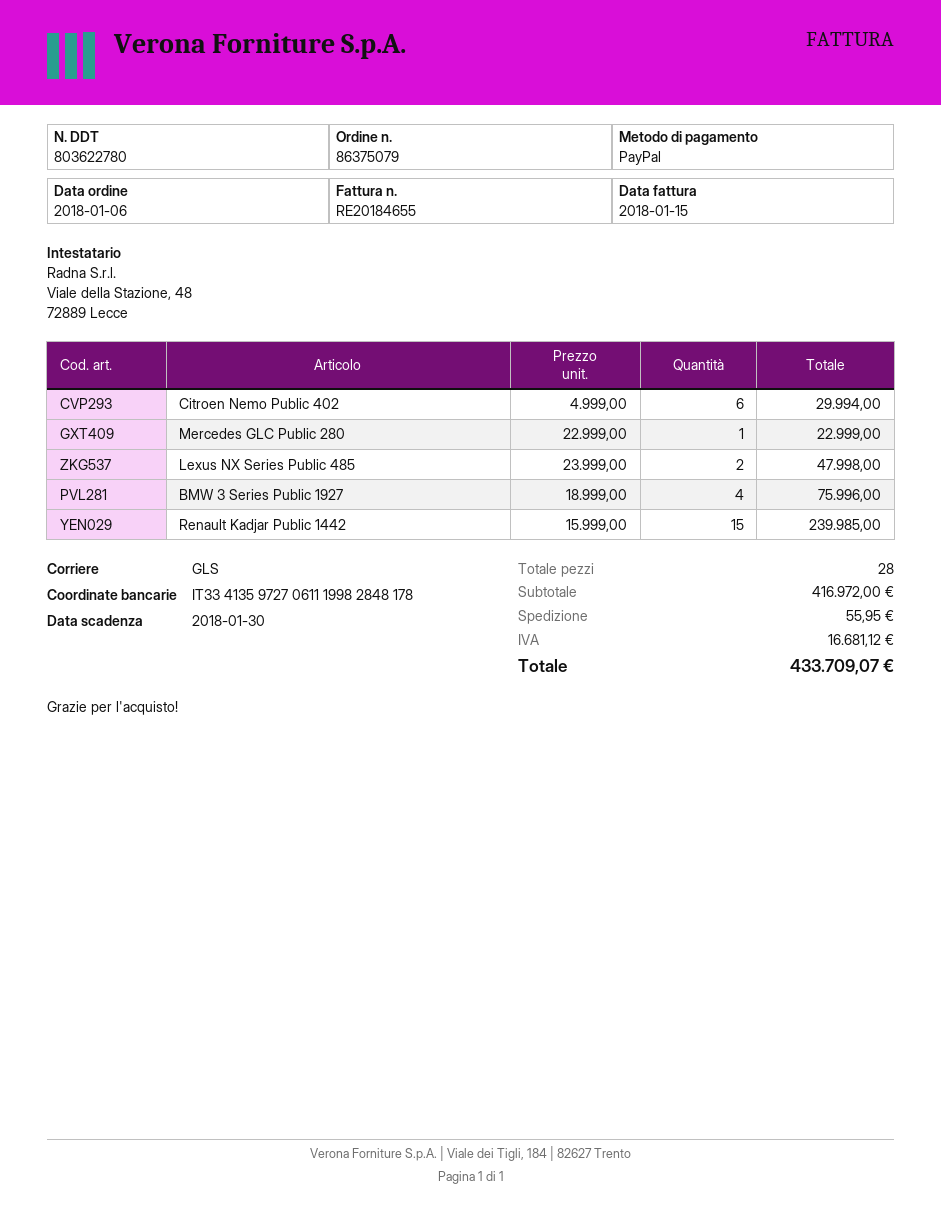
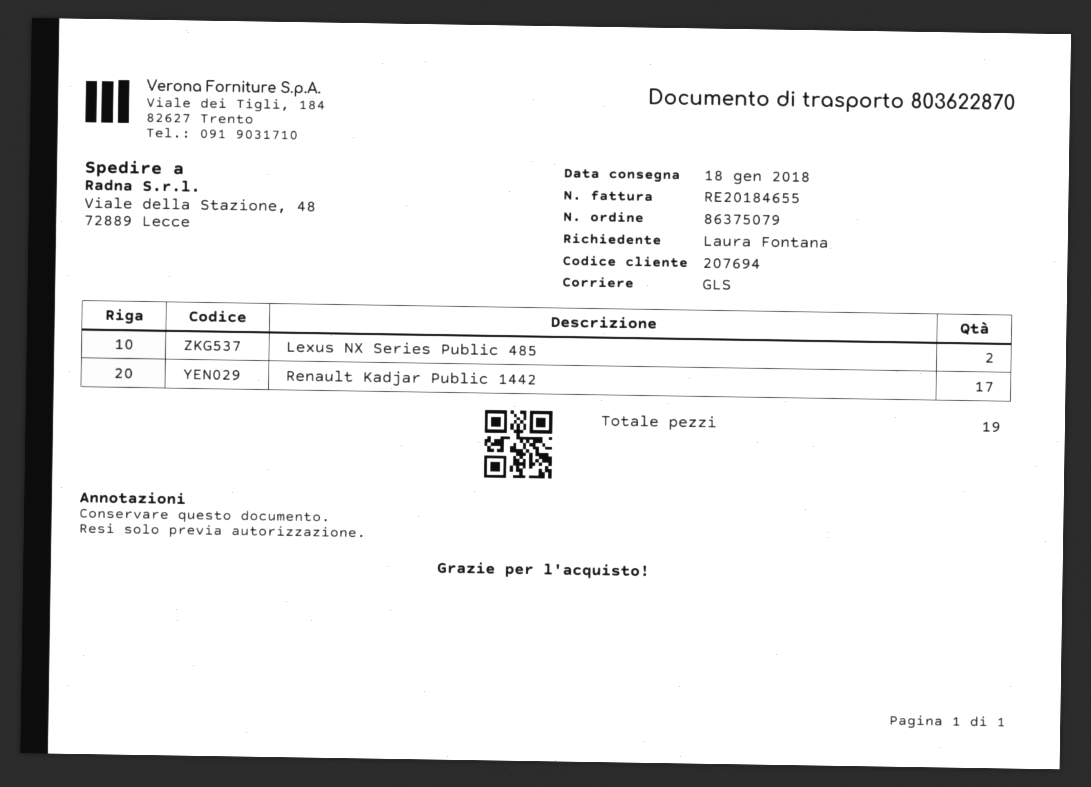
delivery note number: 803622780 -> 803622870
Citroen Nemo Public 402: 6 -> none
Mercedes GLC Public 280: 1 -> none
BMW 3 Series Public 1927: 4 -> none
Renault Kadjar Public 1442: 15 -> 17
total quantity: 28 -> 19

